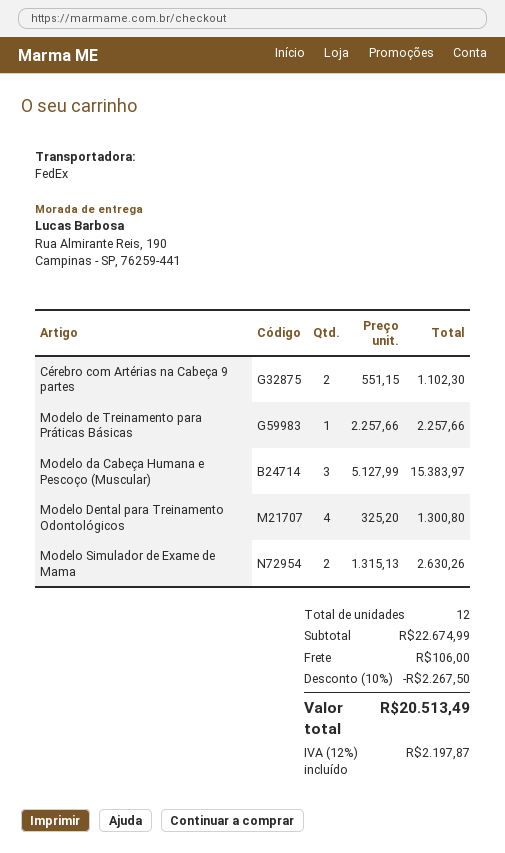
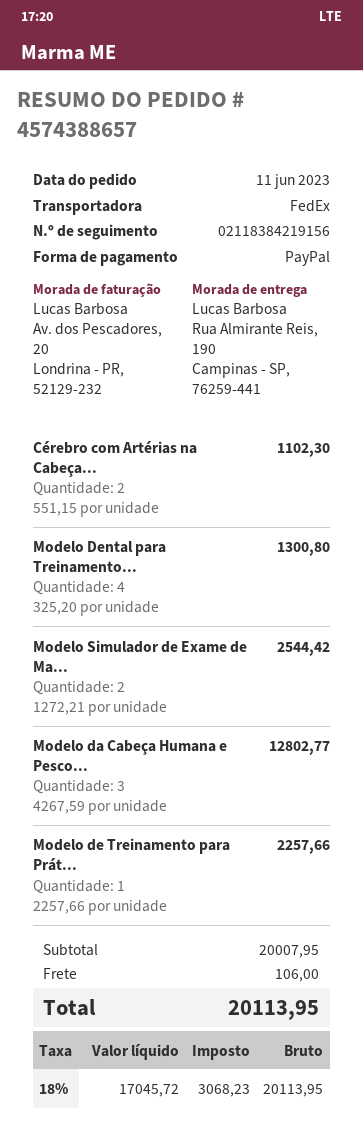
Modelo da Cabeça Humana e Pescoço (Muscular): 3 x 5127.99 = 15383.97 -> 3 x 4267.59 = 12802.77
Modelo Simulador de Exame de Mama: 2 x 1315.13 = 2630.26 -> 2 x 1272.21 = 2544.42
subtotal: 22674.99 -> 20007.95
discount: 10% = 2267.50 -> none
tax: 12% = 2197.87 -> 18% = 3068.23
total: 20513.49 -> 20113.95

